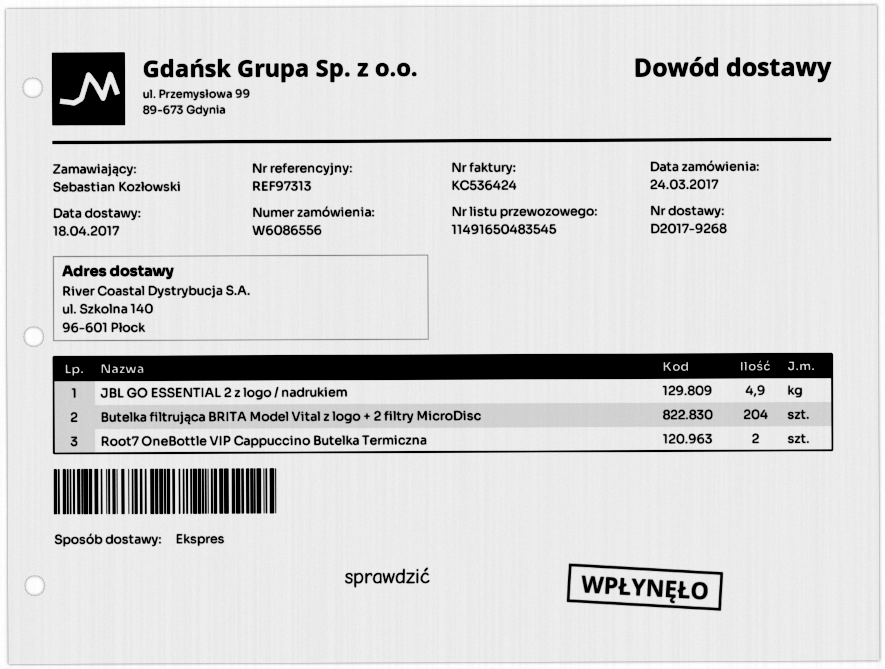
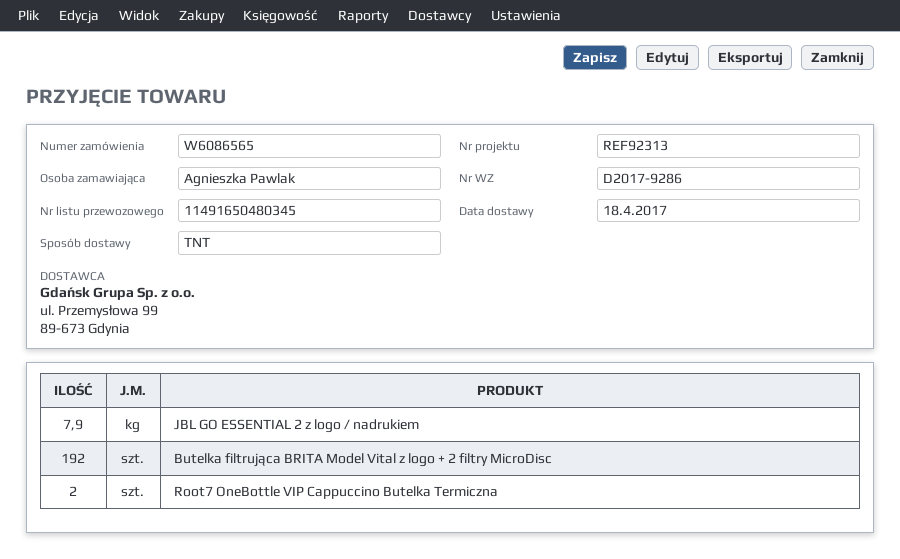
order number: W6086556 -> W6086565
delivery note number: D2017-9268 -> D2017-9286
reference: REF97313 -> REF92313
ordered by: Sebastian Kozłowski -> Agnieszka Pawlak
shipping method: express -> TNT
tracking number: 11491650483545 -> 11491650480345
JBL GO ESSENTIAL 2 z logo / nadrukiem: 4.9 -> 7.9
Butelka filtrująca BRITA Model Vital z logo + 2 filtry MicroDisc: 204 -> 192

